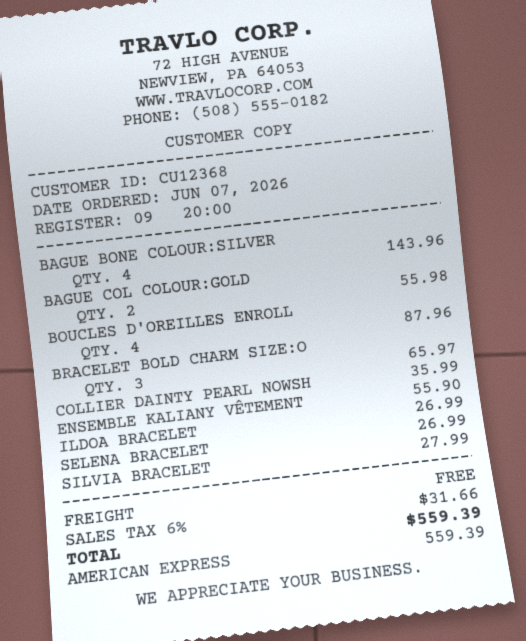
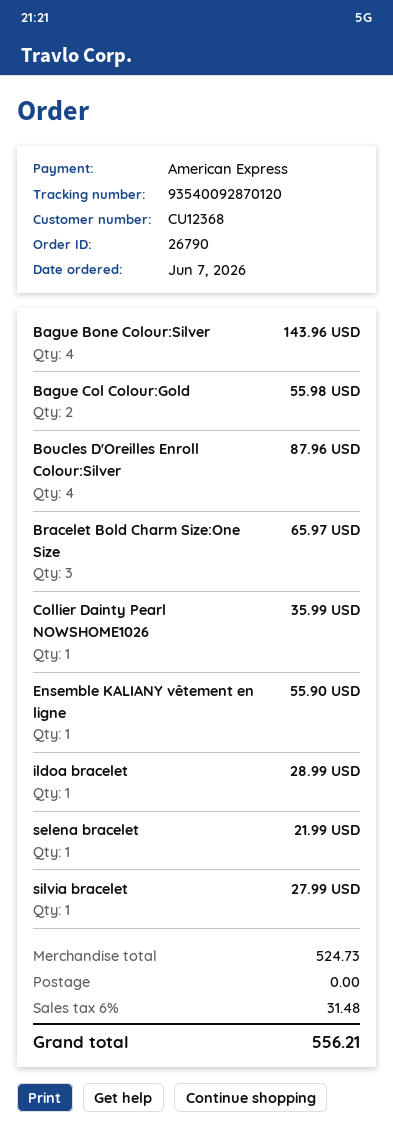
ILDOA BRACELET: 1 for 26.99 -> 1 for 28.99
SELENA BRACELET: 1 for 26.99 -> 1 for 21.99
tax: 6% = 31.66 -> 6% = 31.48
total: 559.39 -> 556.21

